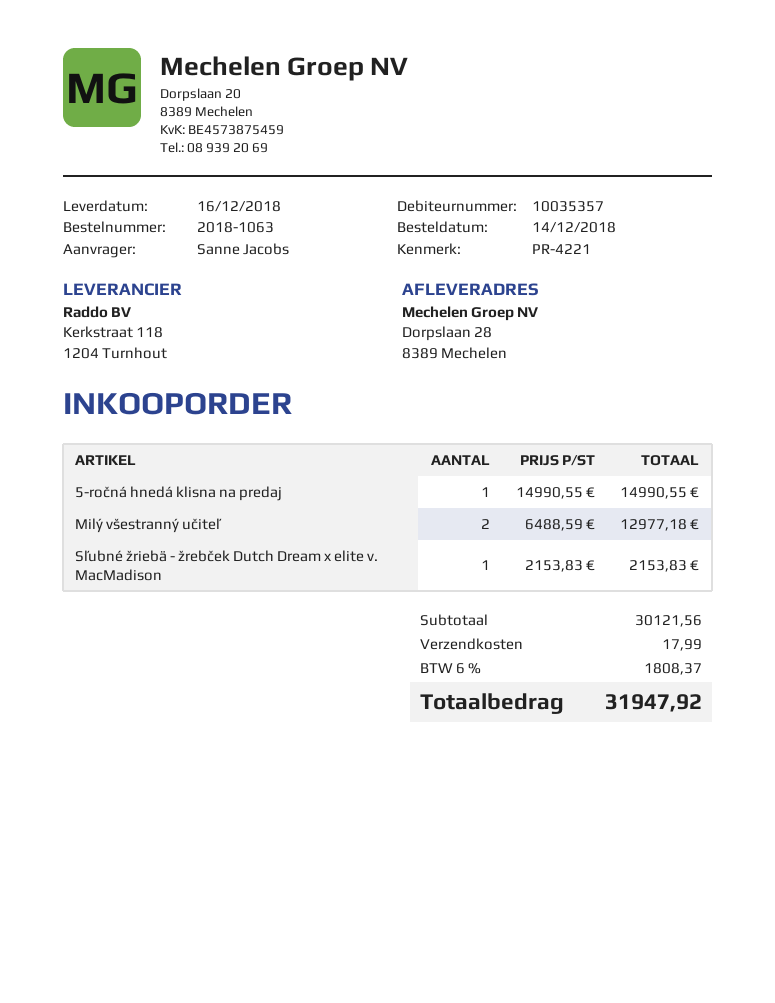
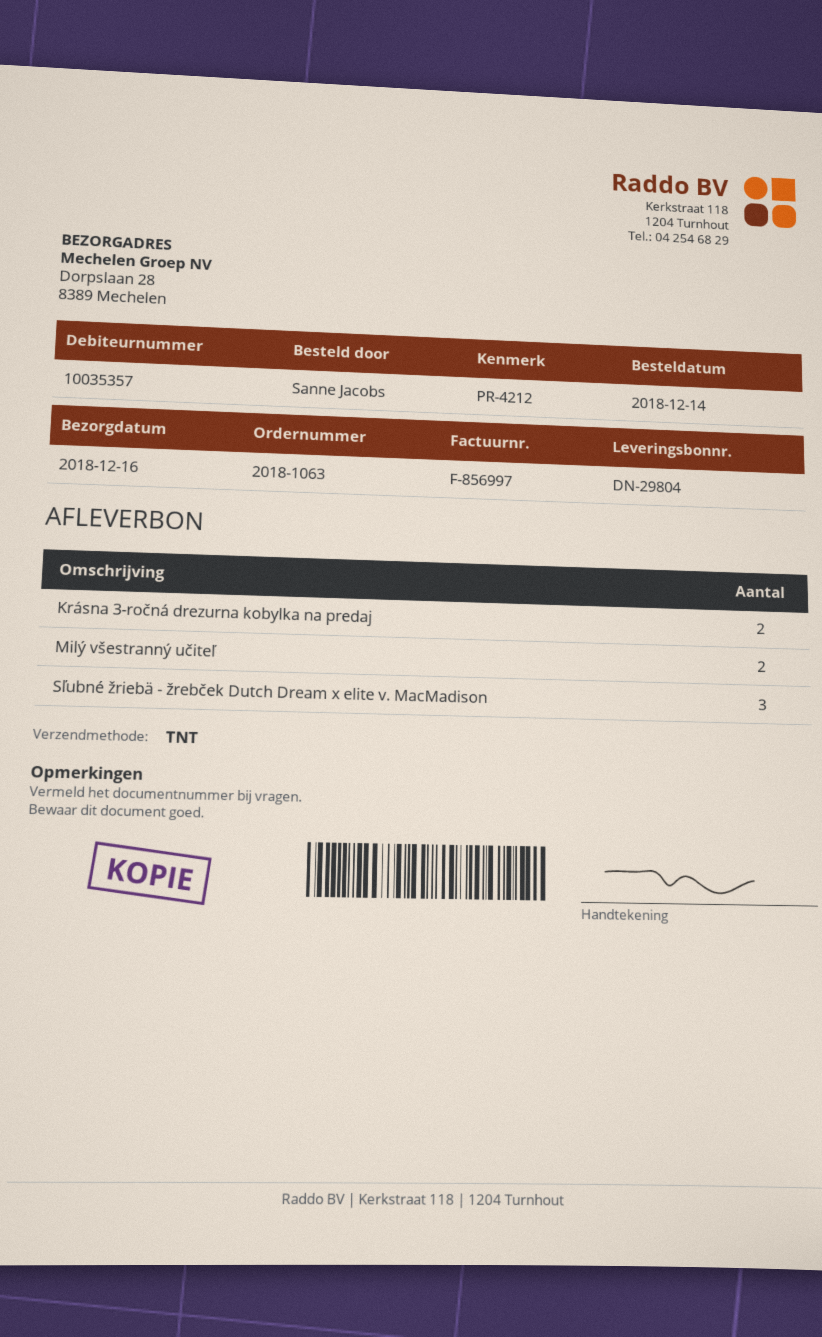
reference: PR-4221 -> PR-4212
5-ročná hnedá klisna na predaj: 1 -> none
Sľubné žriebä - žrebček Dutch Dream x elite v. MacMadison: 1 -> 3
Krásna 3-ročná drezurna kobylka na predaj: none -> 2

